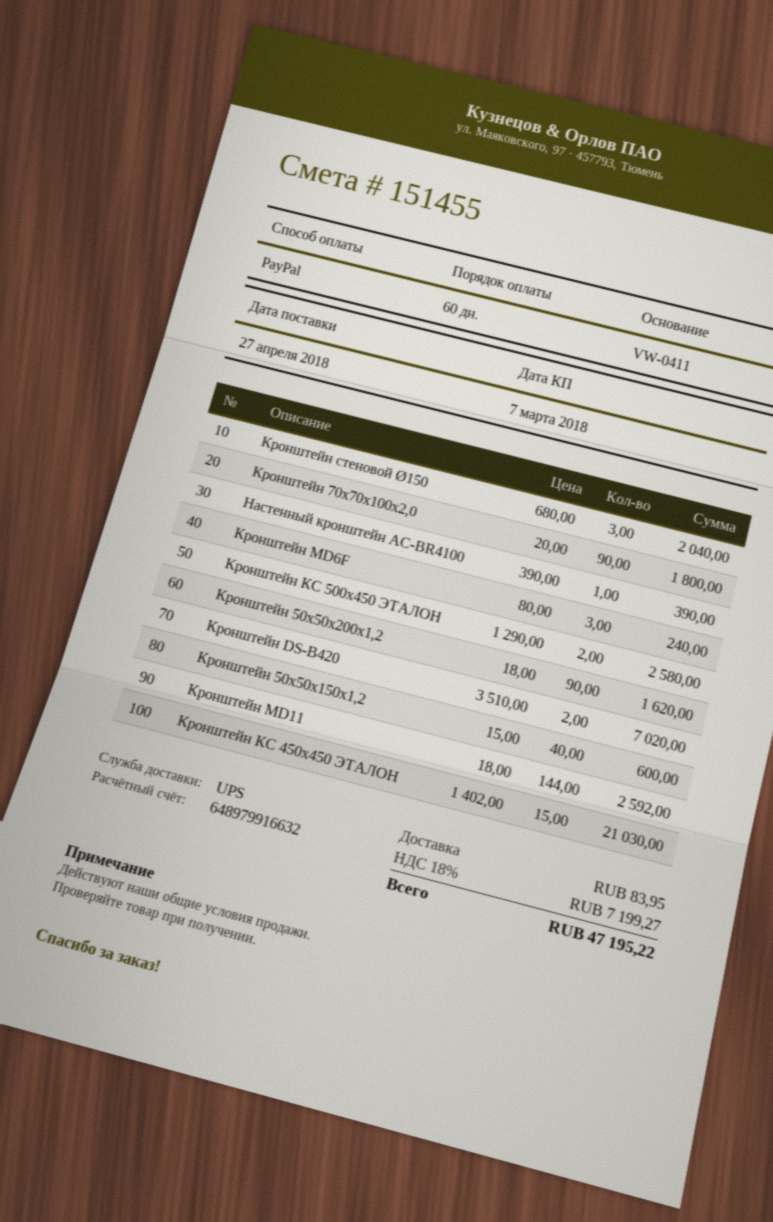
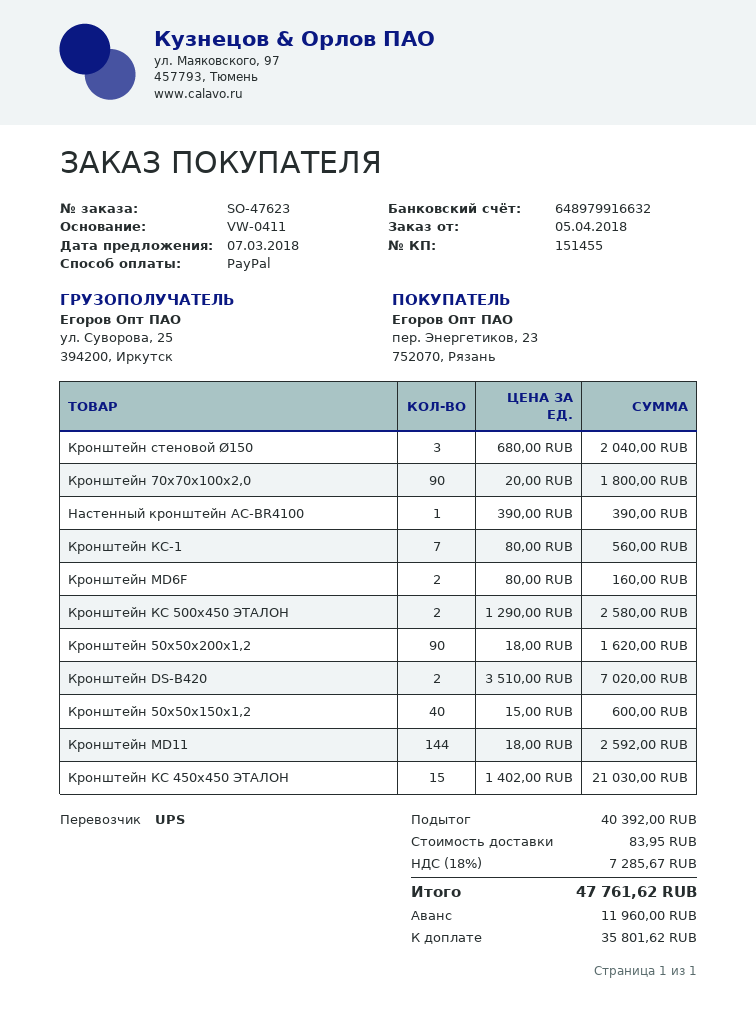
Кронштейн MD6F: 3 x 80.00 = 240.00 -> 2 x 80.00 = 160.00
Кронштейн КС-1: none -> 7 x 80.00 = 560.00
tax: 18% = 7199.27 -> 18% = 7285.67
total: 47195.22 -> 47761.62

